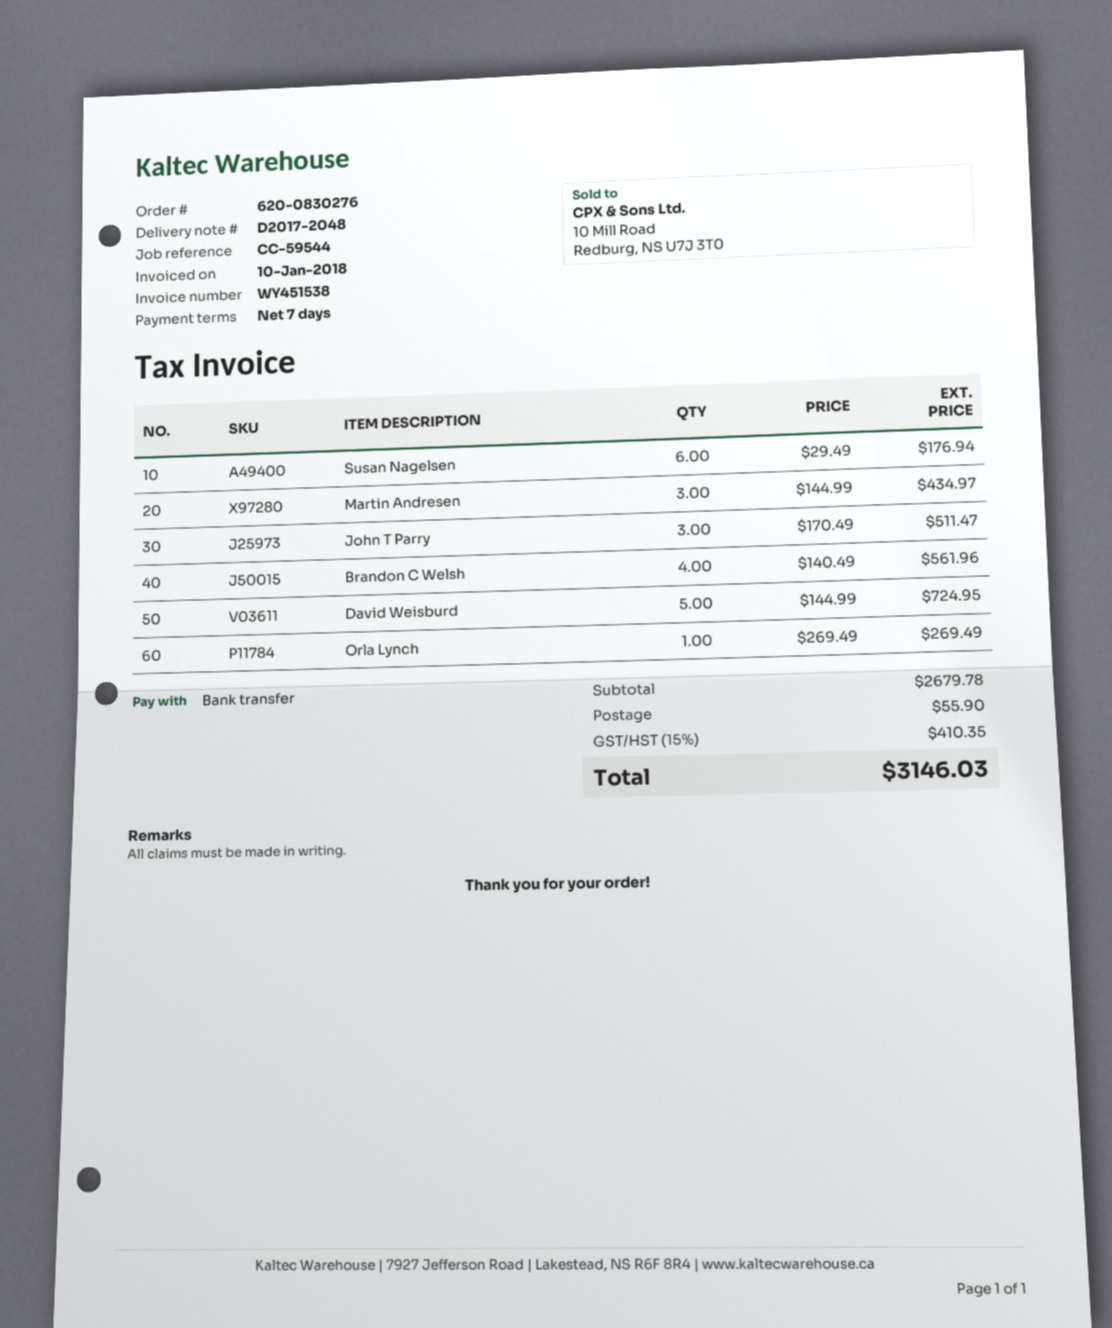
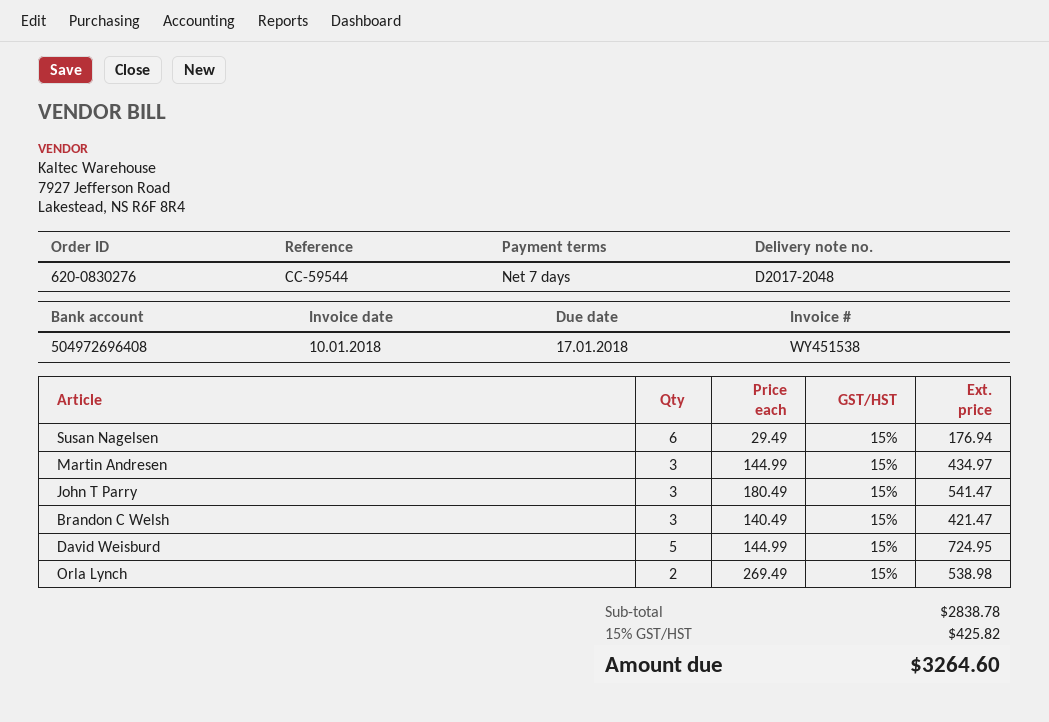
John T Parry: 3 x 170.49 = 511.47 -> 3 x 180.49 = 541.47
Brandon C Welsh: 4 x 140.49 = 561.96 -> 3 x 140.49 = 421.47
Orla Lynch: 1 x 269.49 = 269.49 -> 2 x 269.49 = 538.98
subtotal: 2679.78 -> 2838.78
shipping: 55.90 -> none
tax: 15% = 410.35 -> 15% = 425.82
total: 3146.03 -> 3264.60

